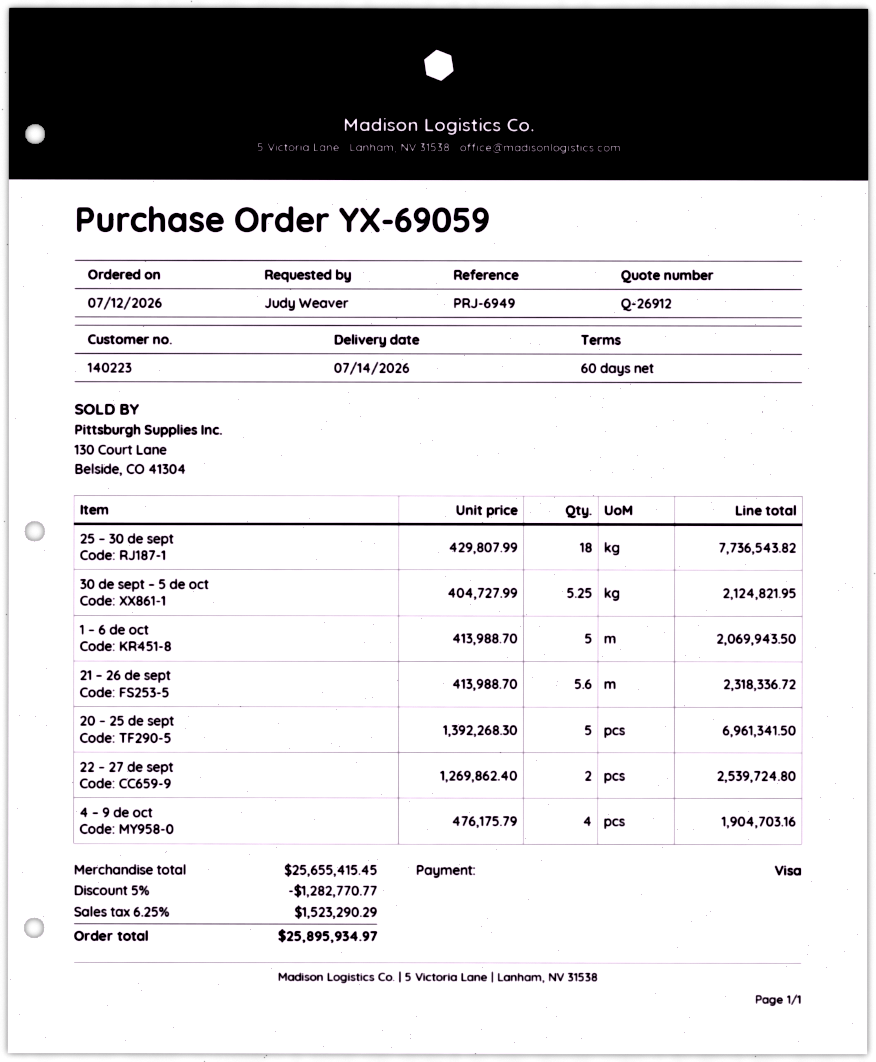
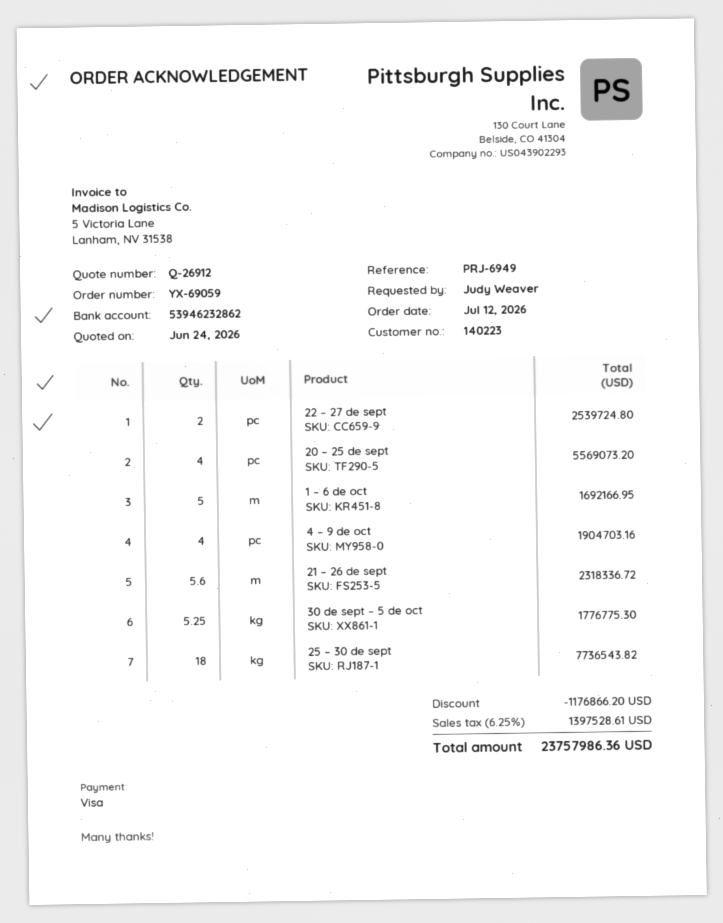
30 de sept – 5 de oct: 5.25 for 2124821.95 -> 5.25 for 1776775.30
1 – 6 de oct: 5 for 2069943.50 -> 5 for 1692166.95
20 – 25 de sept: 5 for 6961341.50 -> 4 for 5569073.20
discount: 1282770.77 -> 1176866.20
tax: 6.25% = 1523290.29 -> 6.25% = 1397528.61
total: 25895934.97 -> 23757986.36

